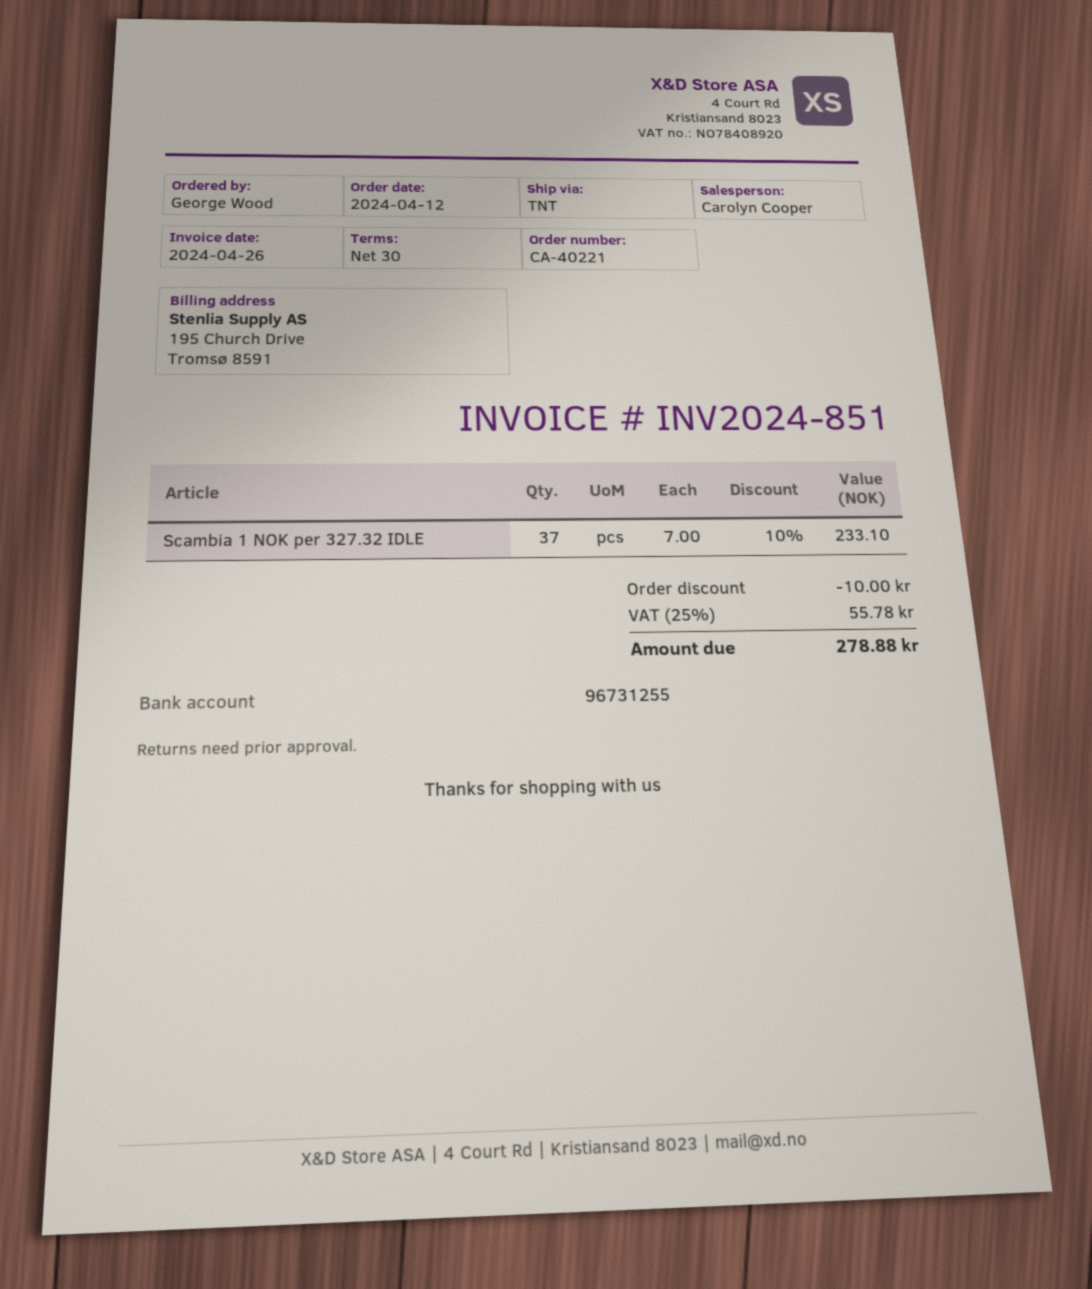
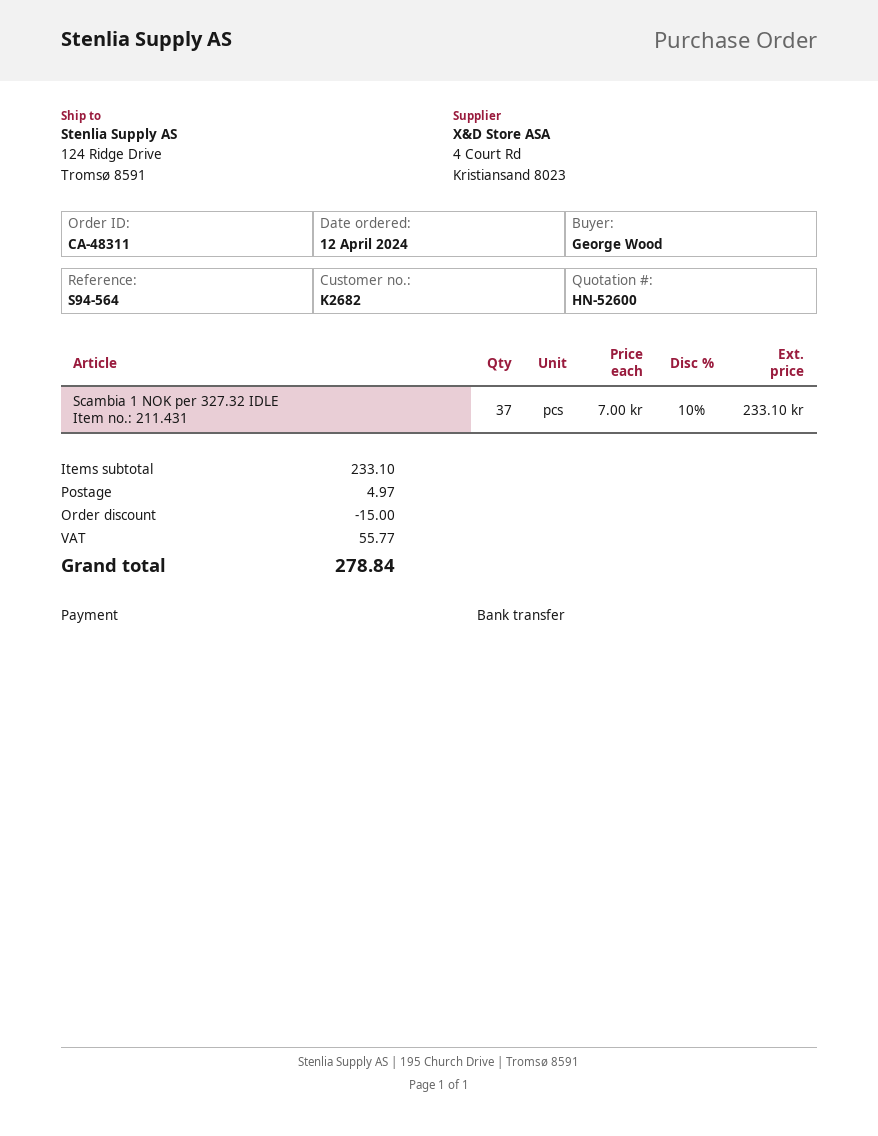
order number: CA-40221 -> CA-48311
discount: 10.00 -> 15.00
shipping: none -> 4.97
tax: 55.78 -> 55.77
total: 278.88 -> 278.84

